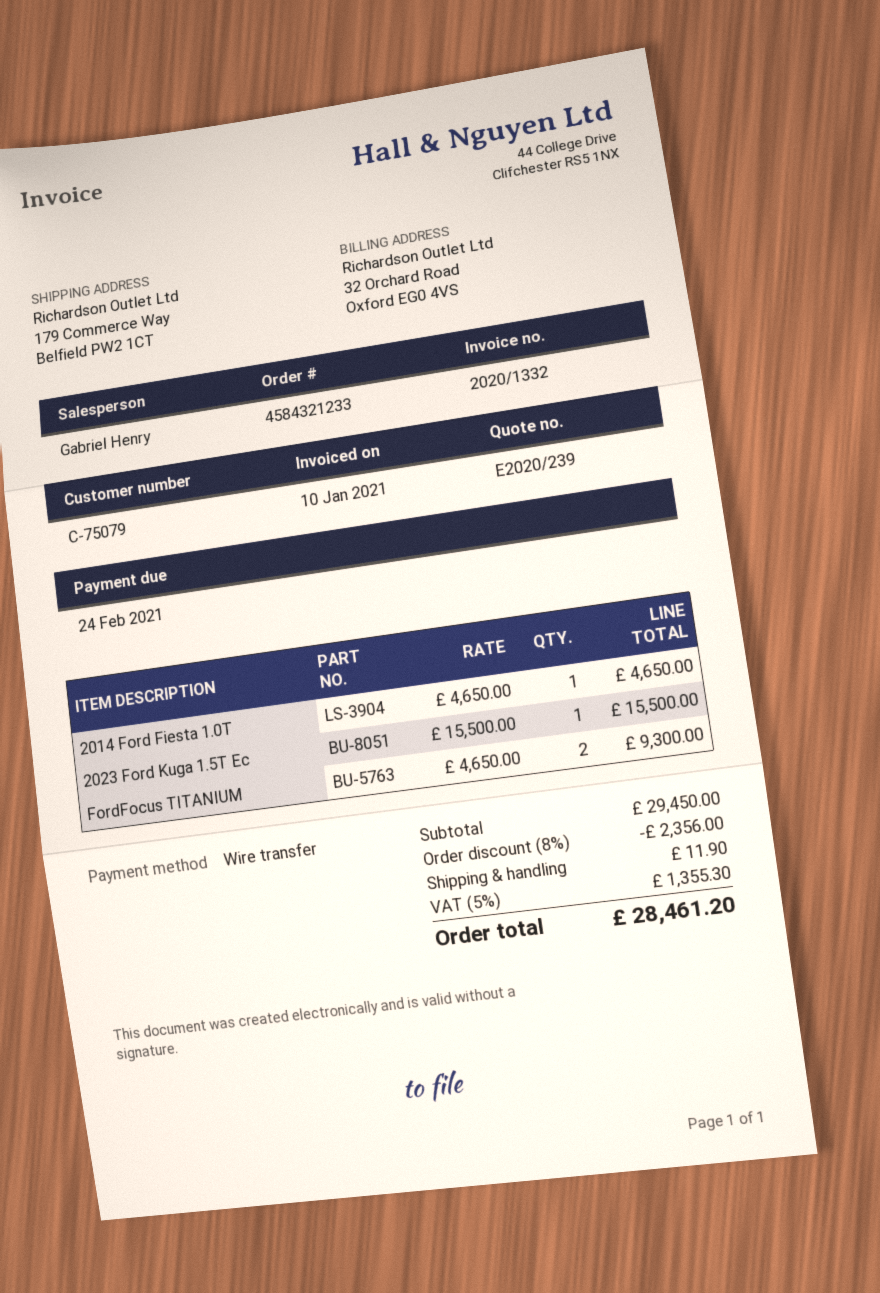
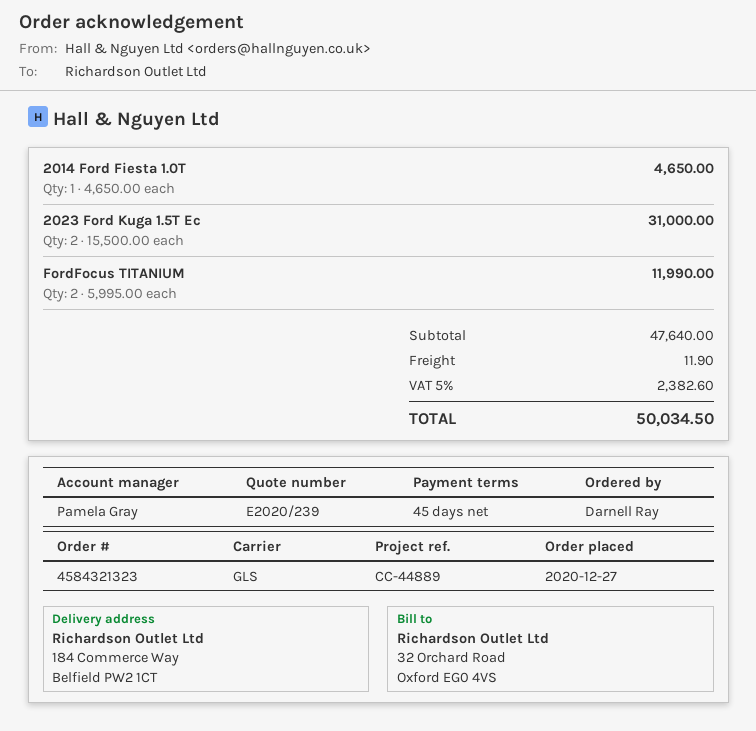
order number: 4584321233 -> 4584321323
sales rep: Gabriel Henry -> Pamela Gray
ship to: 179 Commerce Way, Belfield PW2 1CT -> 184 Commerce Way, Belfield PW2 1CT
2023 Ford Kuga 1.5T Ec: 1 x 15500.00 = 15500.00 -> 2 x 15500.00 = 31000.00
FordFocus TITANIUM: 2 x 4650.00 = 9300.00 -> 2 x 5995.00 = 11990.00
subtotal: 29450.00 -> 47640.00
discount: 8% = 2356.00 -> none
tax: 5% = 1355.30 -> 5% = 2382.60
total: 28461.20 -> 50034.50

